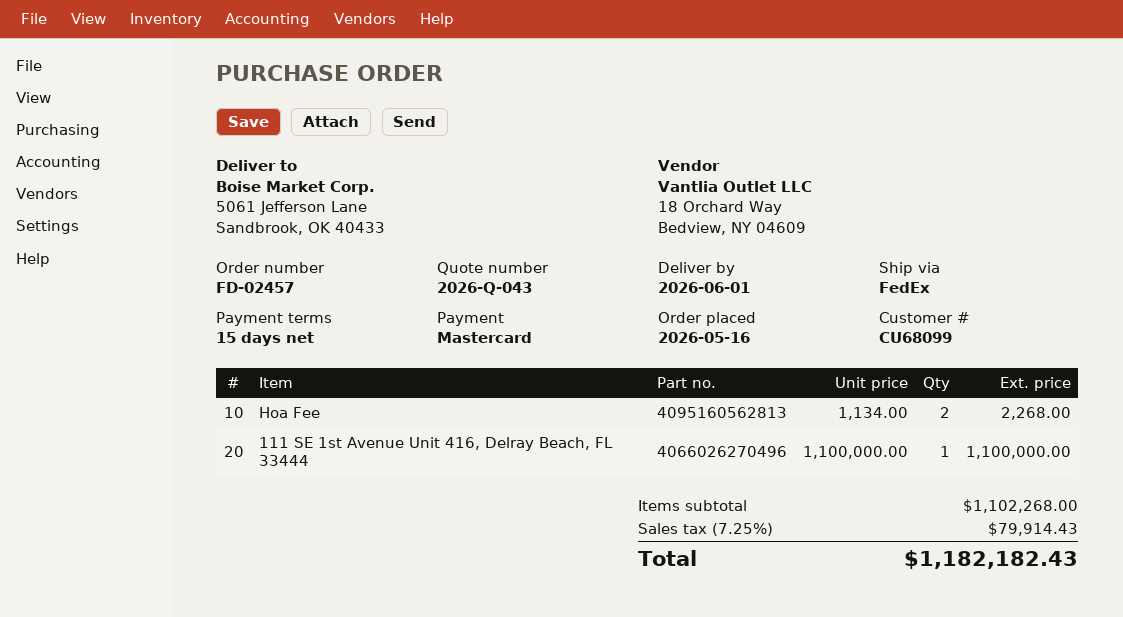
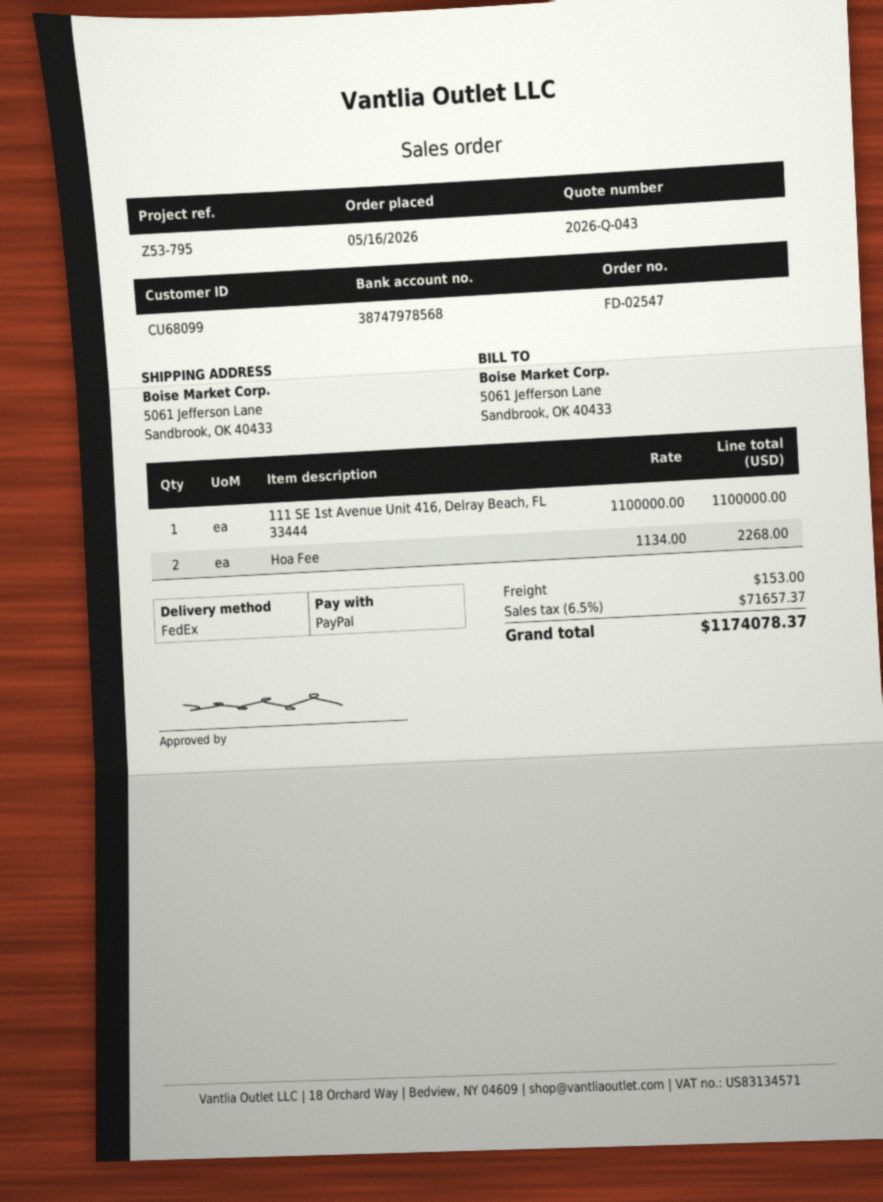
order number: FD-02457 -> FD-02547
payment method: Mastercard -> PayPal
shipping: none -> 153.00
tax: 7.25% = 79914.43 -> 6.5% = 71657.37
total: 1182182.43 -> 1174078.37

